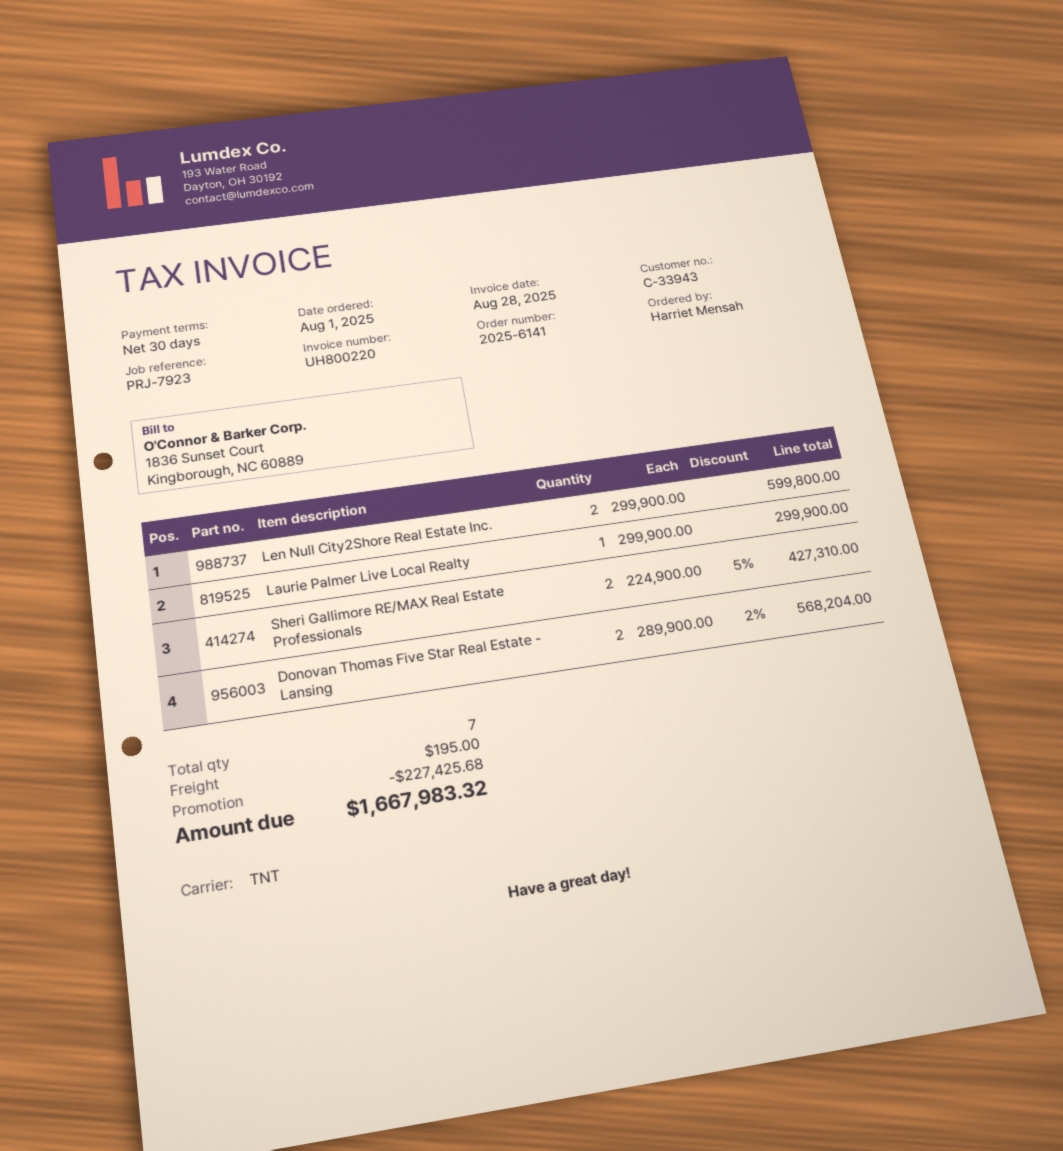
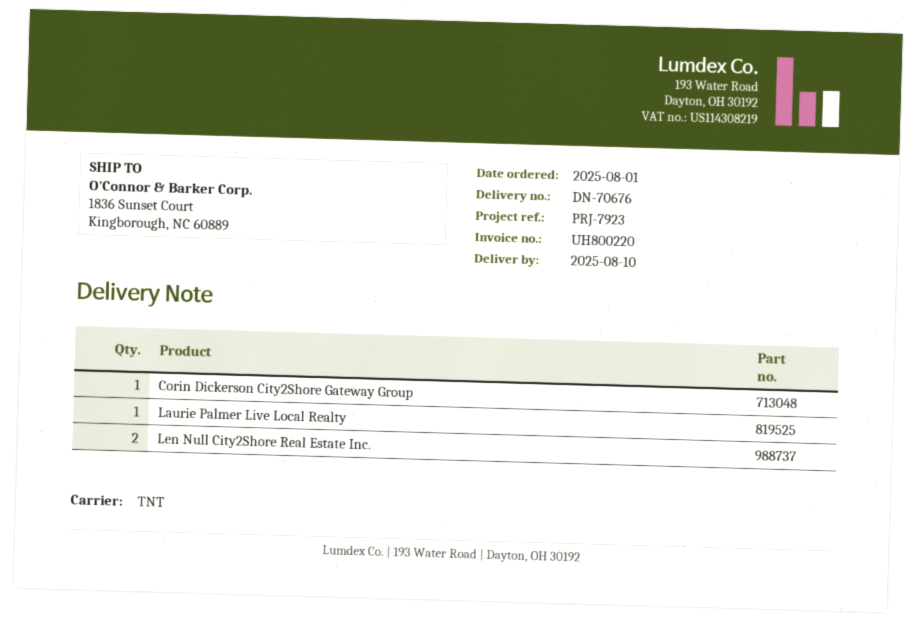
Sheri Gallimore RE/MAX Real Estate Professionals: 2 -> none
Donovan Thomas Five Star Real Estate - Lansing: 2 -> none
Corin Dickerson City2Shore Gateway Group: none -> 1

